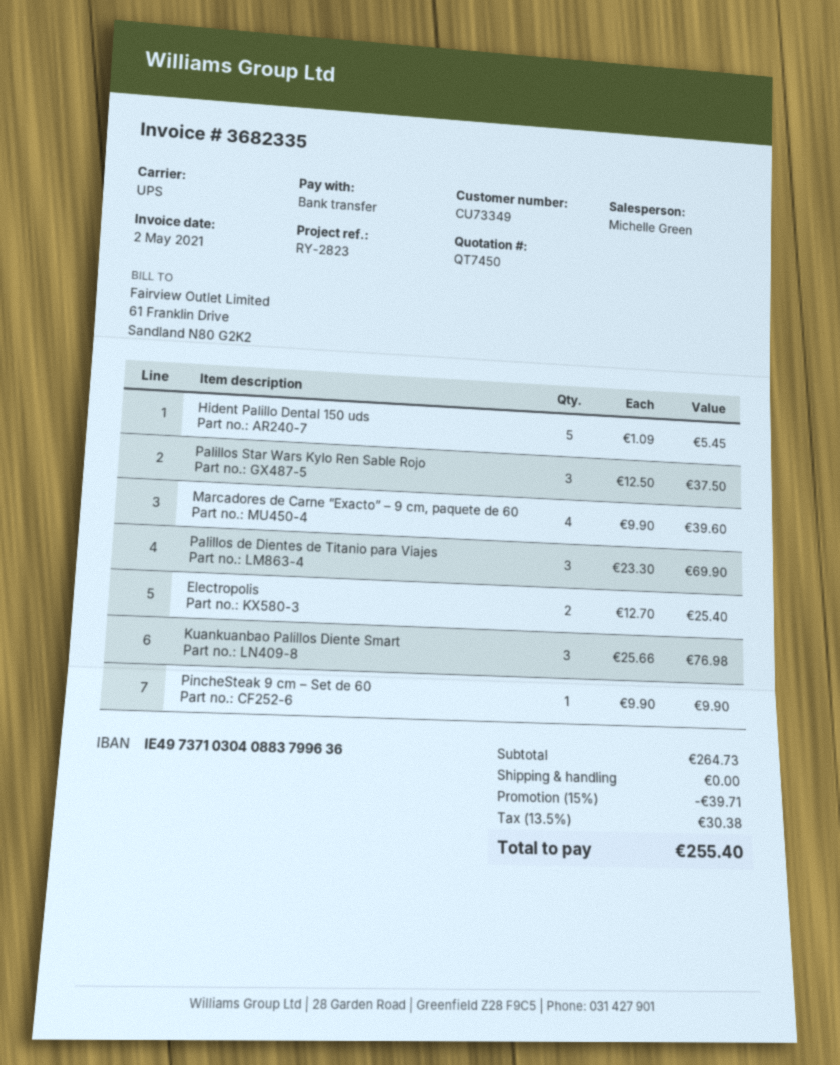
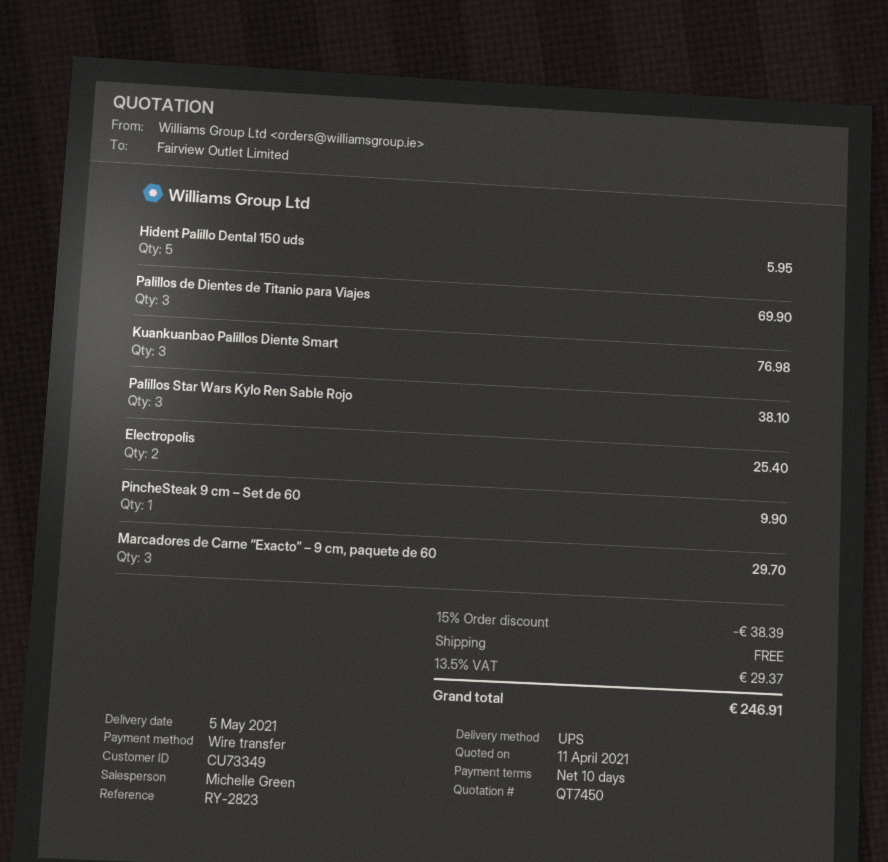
Hident Palillo Dental 150 uds: 5 for 5.45 -> 5 for 5.95
Palillos Star Wars Kylo Ren Sable Rojo: 3 for 37.50 -> 3 for 38.10
Marcadores de Carne “Exacto” – 9 cm, paquete de 60: 4 for 39.60 -> 3 for 29.70
discount: 15% = 39.71 -> 15% = 38.39
tax: 13.5% = 30.38 -> 13.5% = 29.37
total: 255.40 -> 246.91

